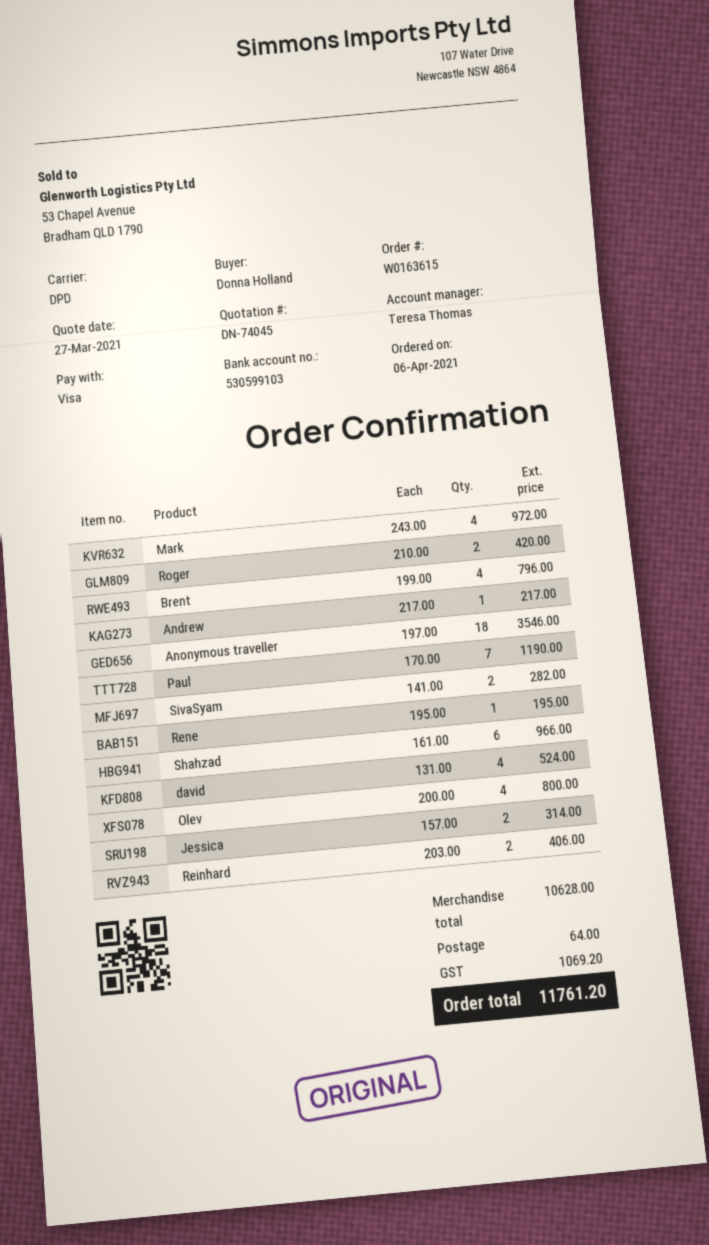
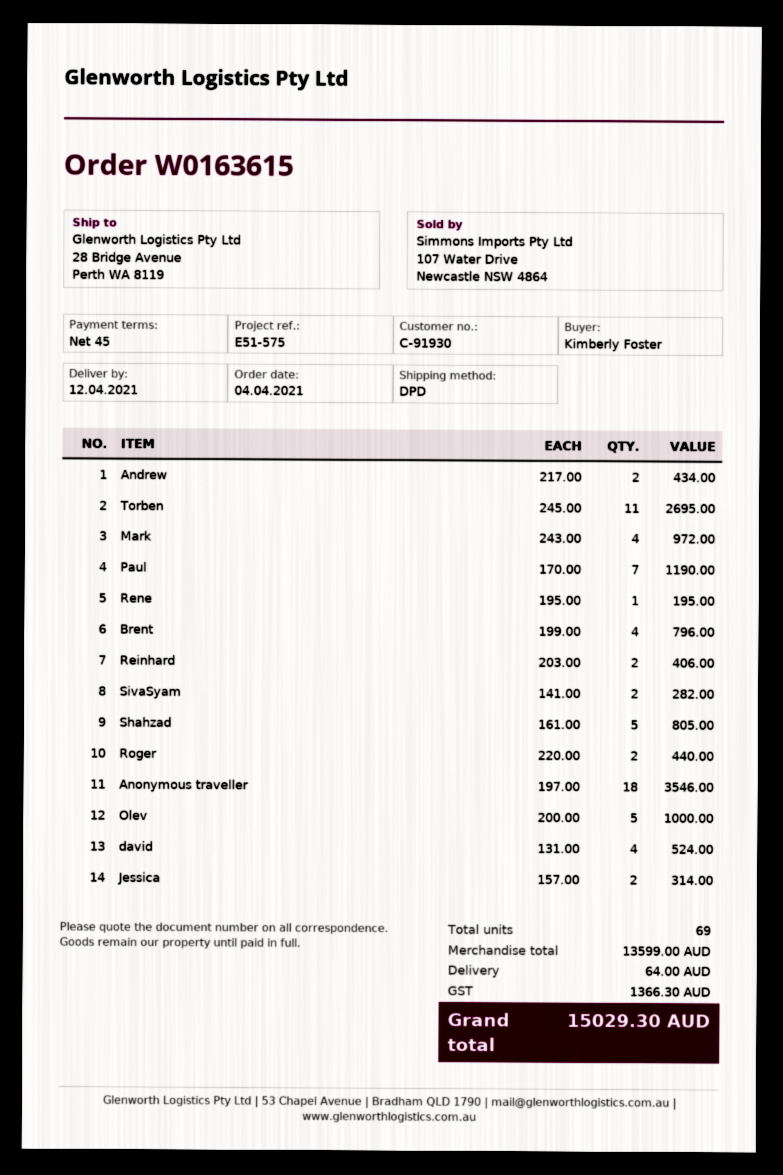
order date: 2021-04-06 -> 2021-04-04
ordered by: Donna Holland -> Kimberly Foster
Roger: 2 x 210.00 = 420.00 -> 2 x 220.00 = 440.00
Andrew: 1 x 217.00 = 217.00 -> 2 x 217.00 = 434.00
Shahzad: 6 x 161.00 = 966.00 -> 5 x 161.00 = 805.00
Olev: 4 x 200.00 = 800.00 -> 5 x 200.00 = 1000.00
Torben: none -> 11 x 245.00 = 2695.00
subtotal: 10628.00 -> 13599.00
tax: 1069.20 -> 1366.30
total: 11761.20 -> 15029.30

